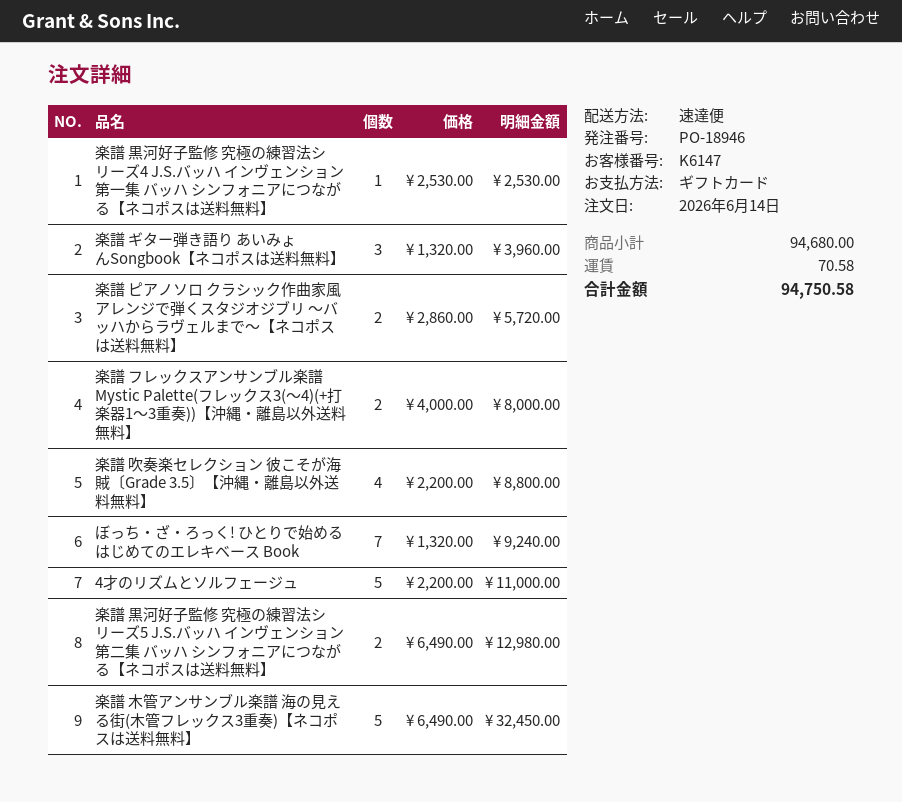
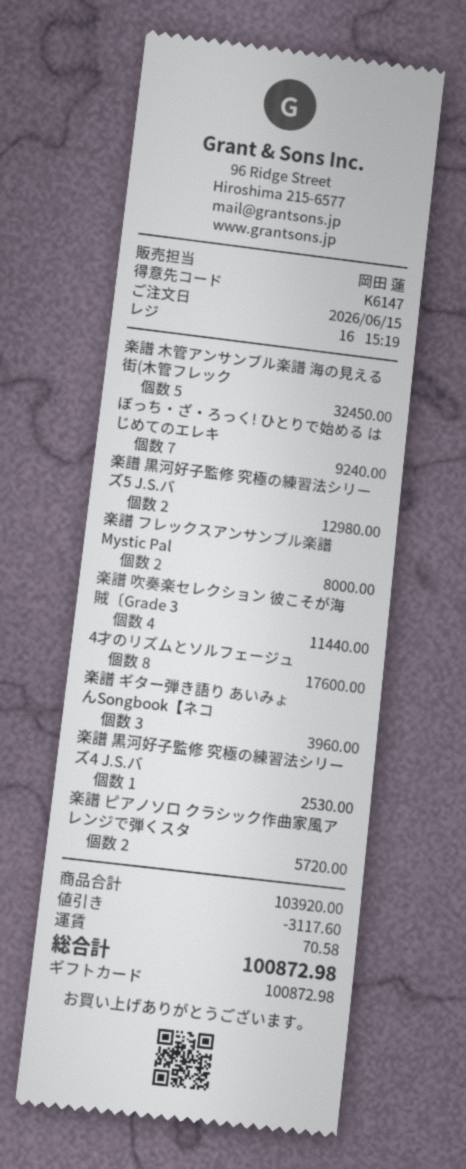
order date: 2026-06-14 -> 2026-06-15
楽譜 吹奏楽セレクション 彼こそが海賊〔Grade 3.5〕【沖縄・離島以外送料無料】: 4 for 8800.00 -> 4 for 11440.00
4才のリズムとソルフェージュ: 5 for 11000.00 -> 8 for 17600.00
subtotal: 94680.00 -> 103920.00
discount: none -> 3117.60
total: 94750.58 -> 100872.98

